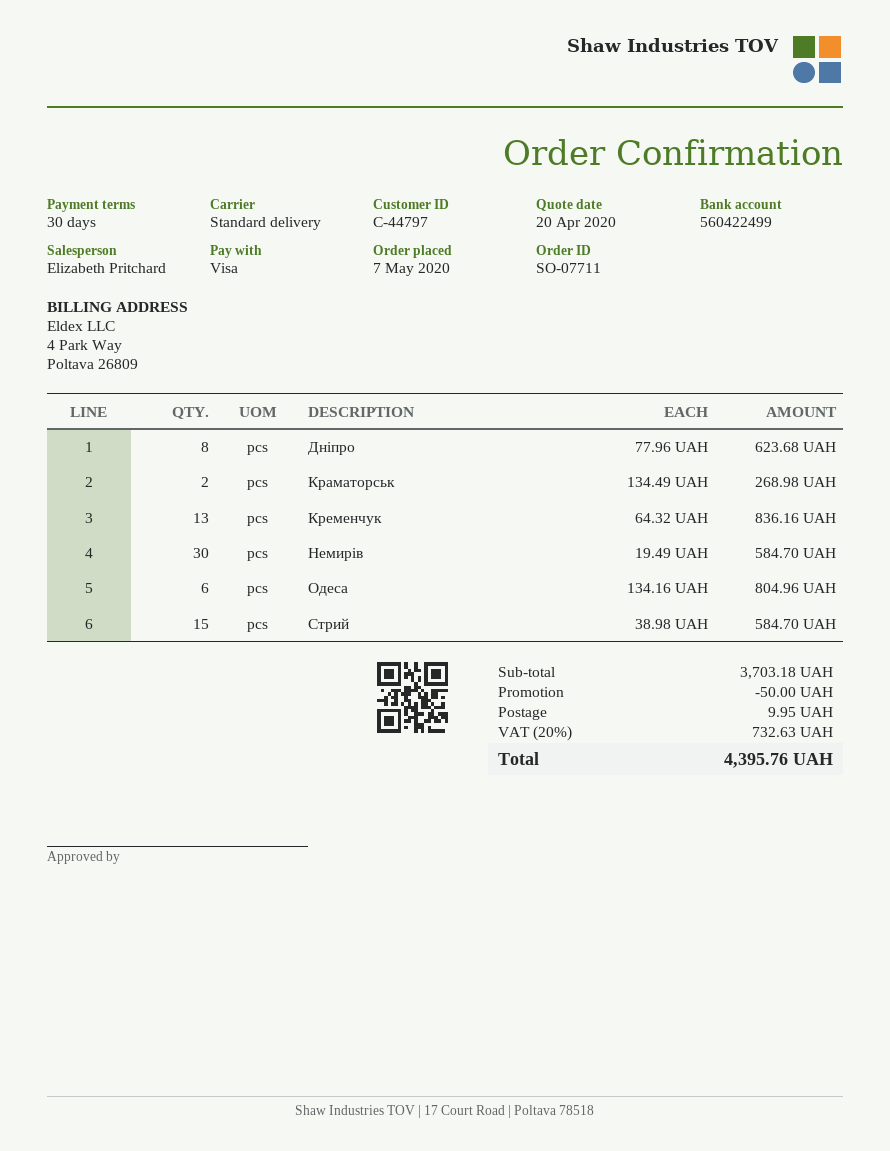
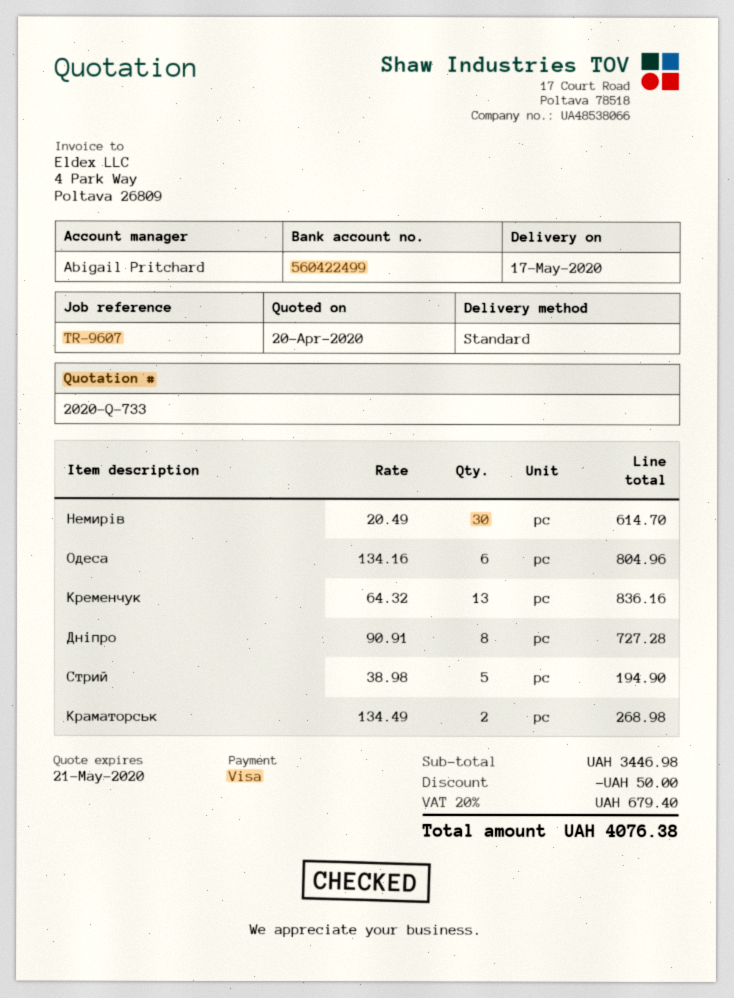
sales rep: Elizabeth Pritchard -> Abigail Pritchard
Дніпро: 8 x 77.96 = 623.68 -> 8 x 90.91 = 727.28
Немирів: 30 x 19.49 = 584.70 -> 30 x 20.49 = 614.70
Стрий: 15 x 38.98 = 584.70 -> 5 x 38.98 = 194.90
subtotal: 3703.18 -> 3446.98
shipping: 9.95 -> none
tax: 20% = 732.63 -> 20% = 679.40
total: 4395.76 -> 4076.38

